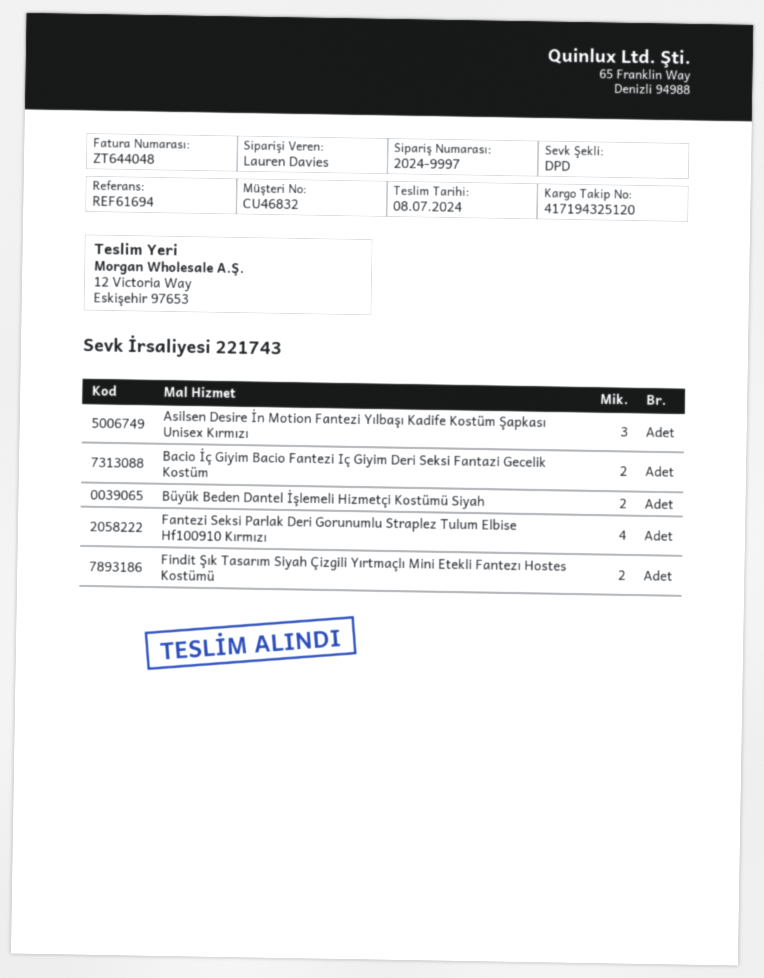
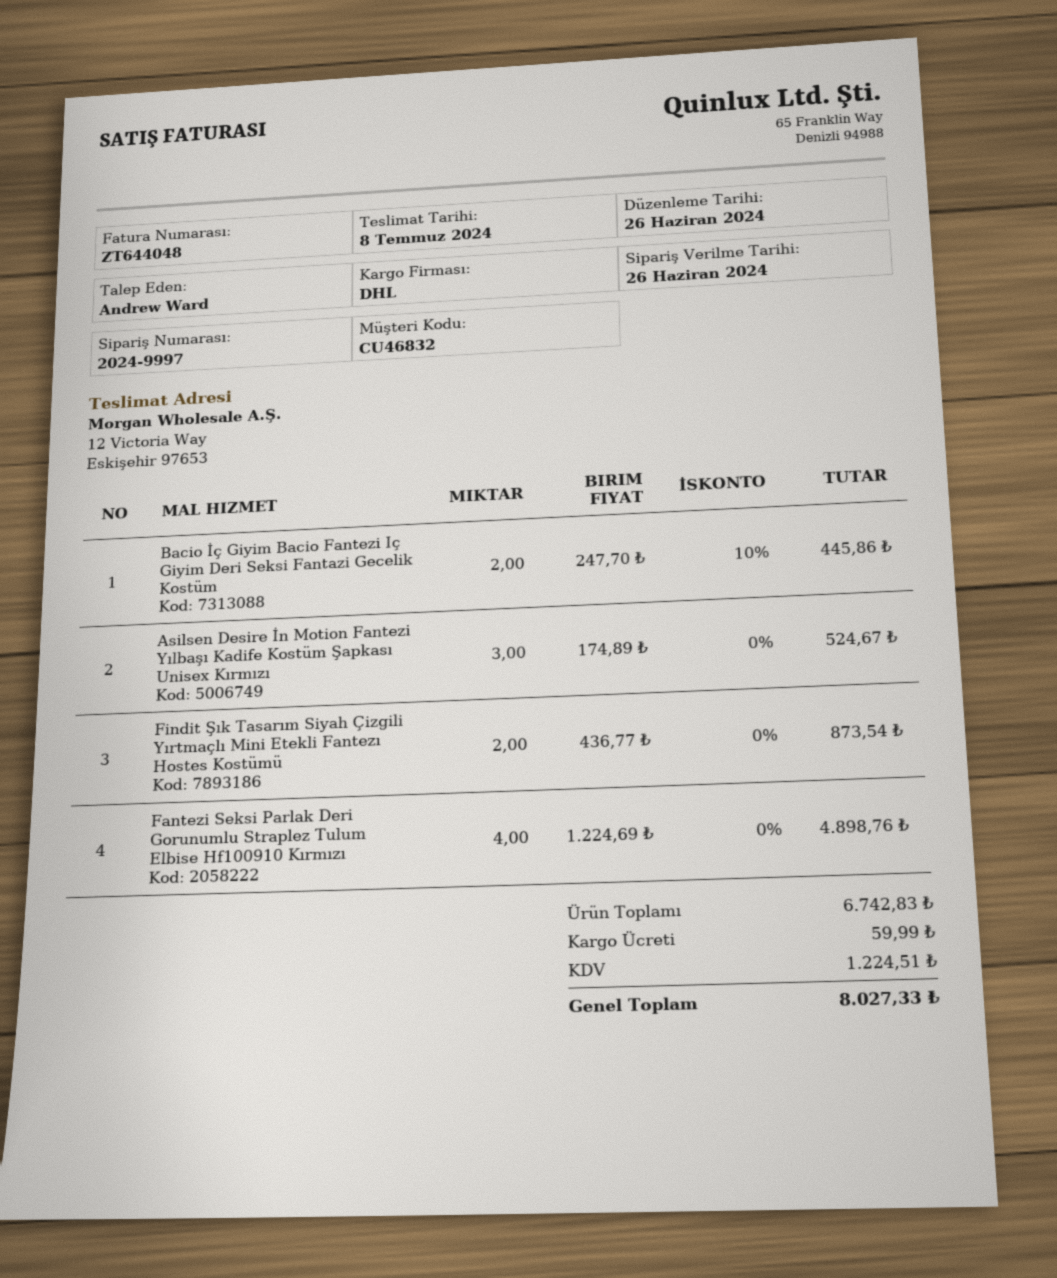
ordered by: Lauren Davies -> Andrew Ward
shipping method: DPD -> DHL
Büyük Beden Dantel İşlemeli Hizmetçi Kostümü Siyah: 2 -> none

